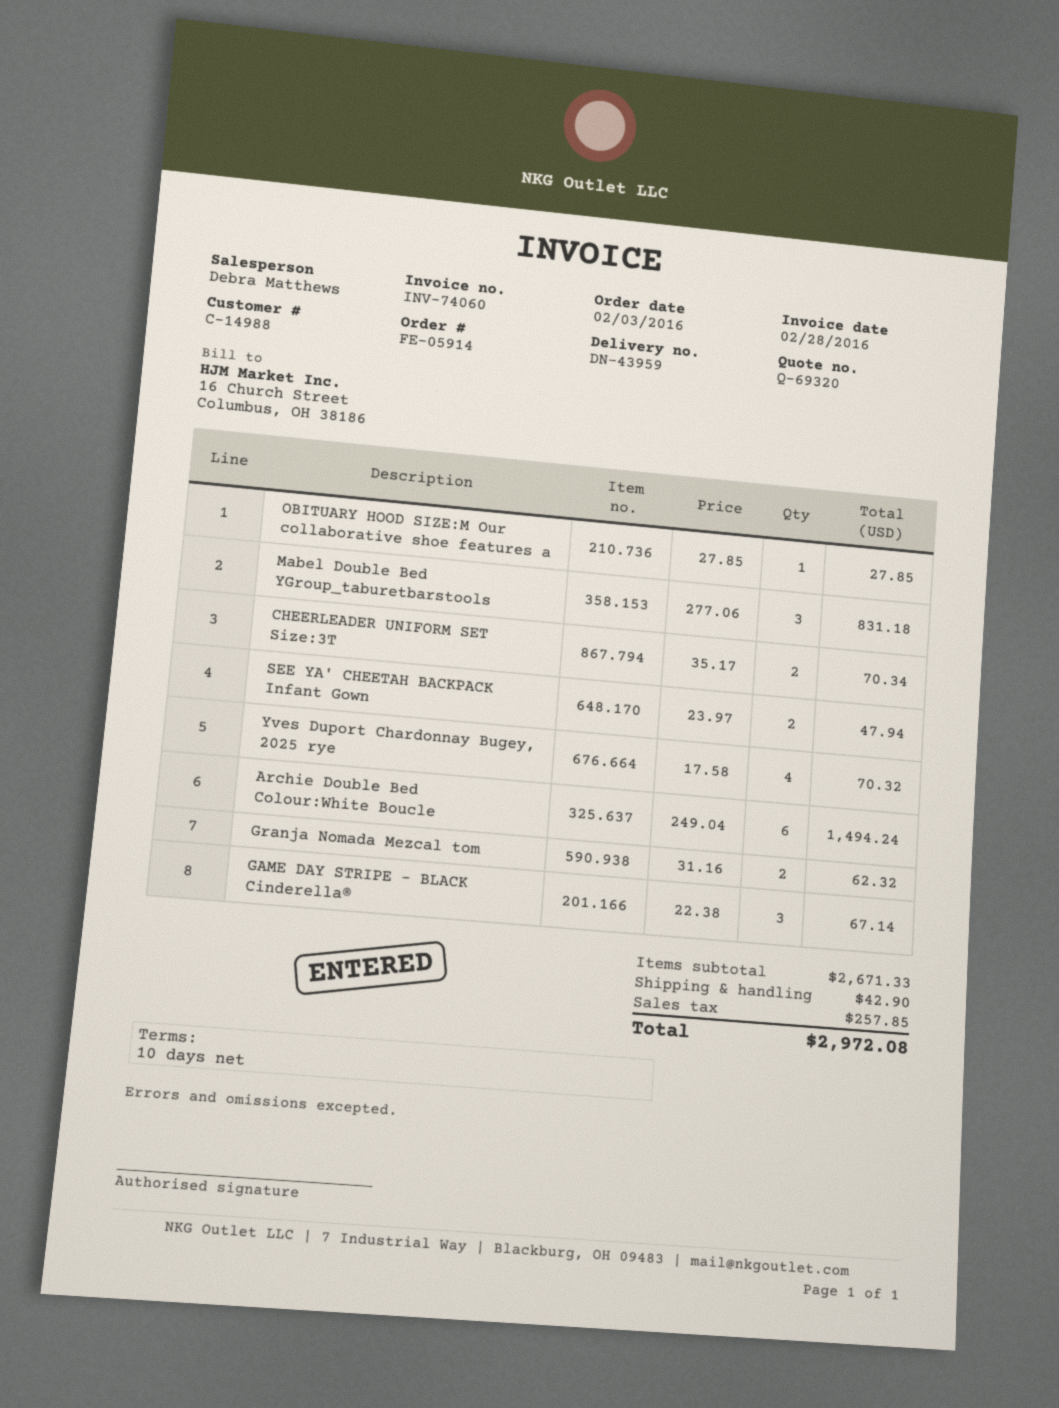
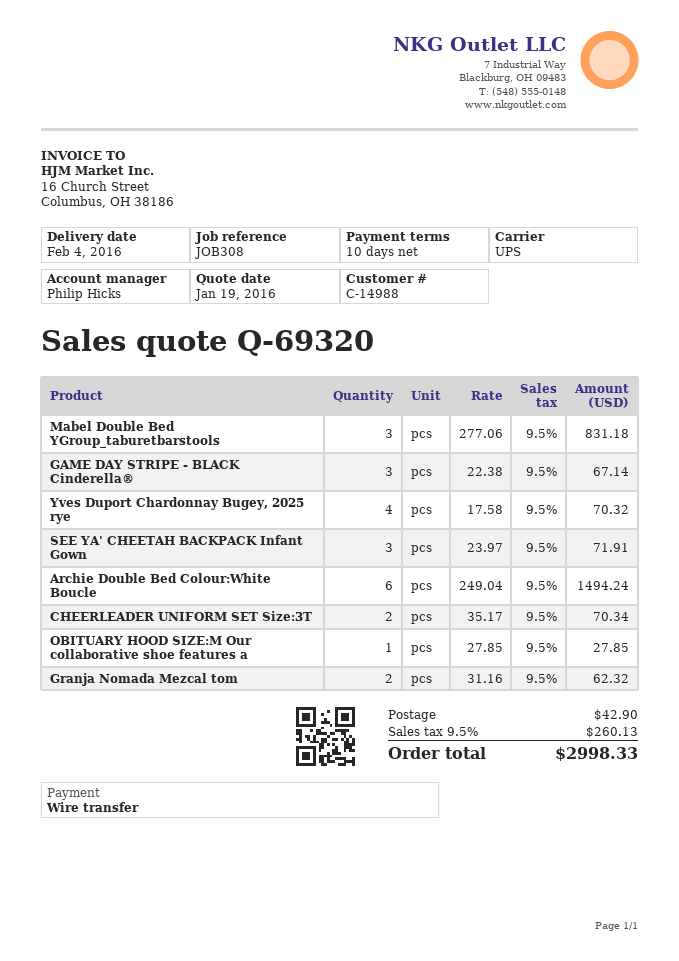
sales rep: Debra Matthews -> Philip Hicks
SEE YA' CHEETAH BACKPACK Infant Gown: 2 x 23.97 = 47.94 -> 3 x 23.97 = 71.91
tax: 257.85 -> 260.13
total: 2972.08 -> 2998.33

